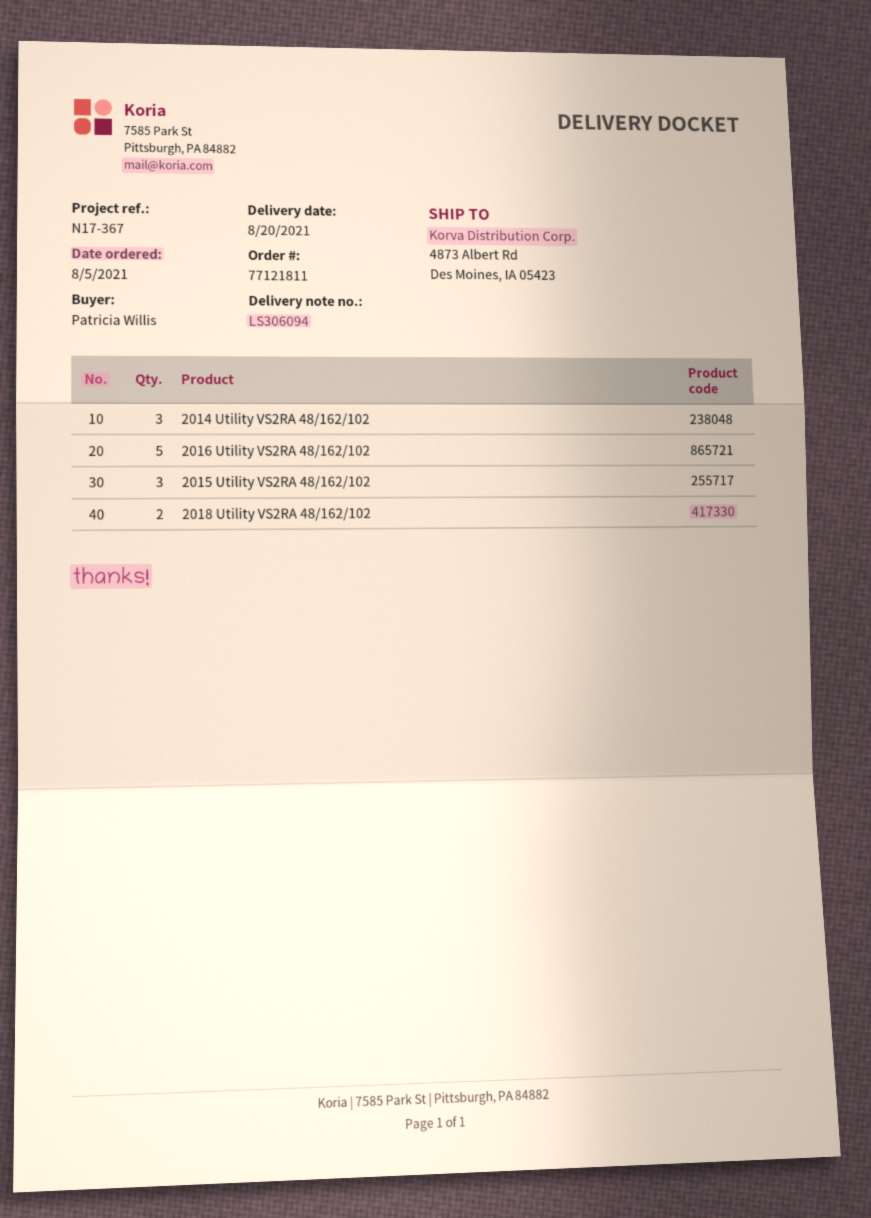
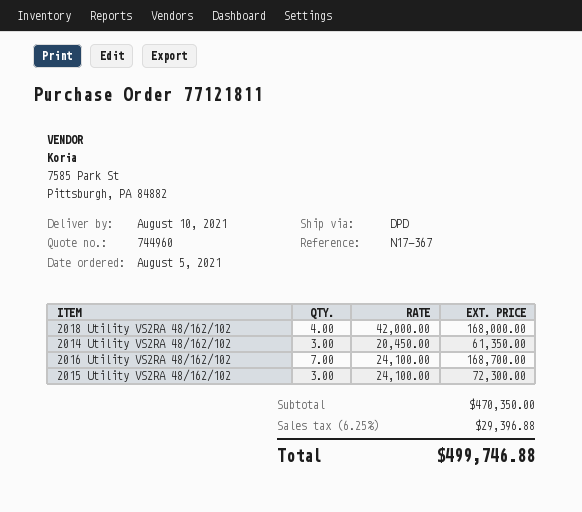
delivery date: 2021-08-20 -> 2021-08-10
2016 Utility VS2RA 48/162/102: 5 -> 7
2018 Utility VS2RA 48/162/102: 2 -> 4

